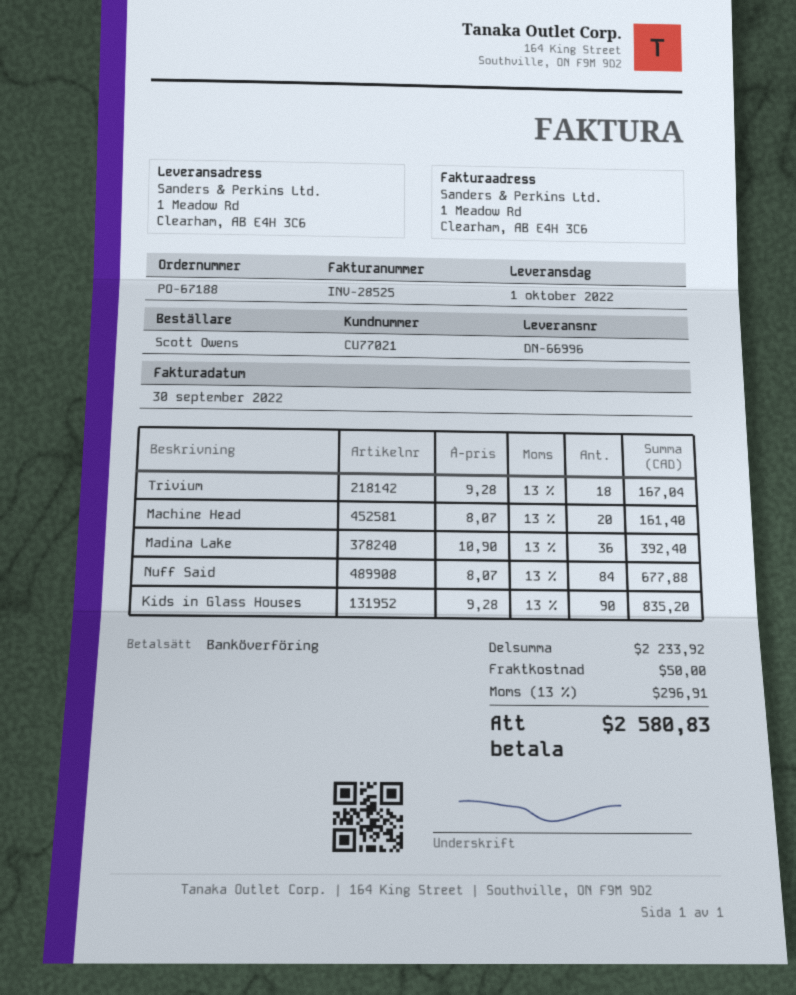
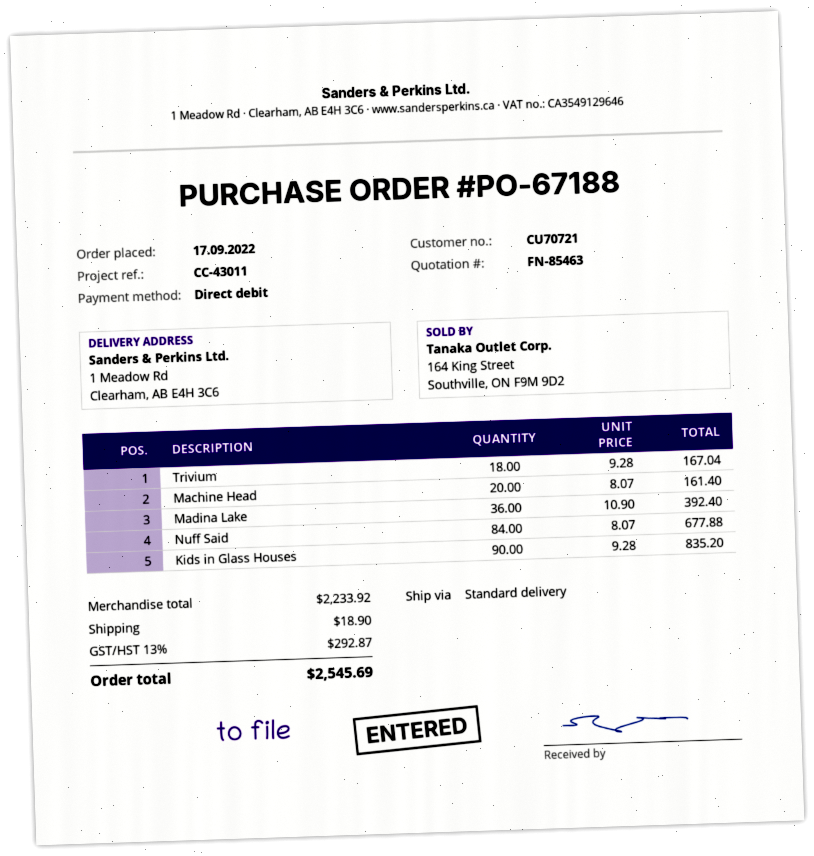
customer number: CU77021 -> CU70721
payment method: bank transfer -> direct debit
shipping: 50.00 -> 18.90
tax: 13% = 296.91 -> 13% = 292.87
total: 2580.83 -> 2545.69

